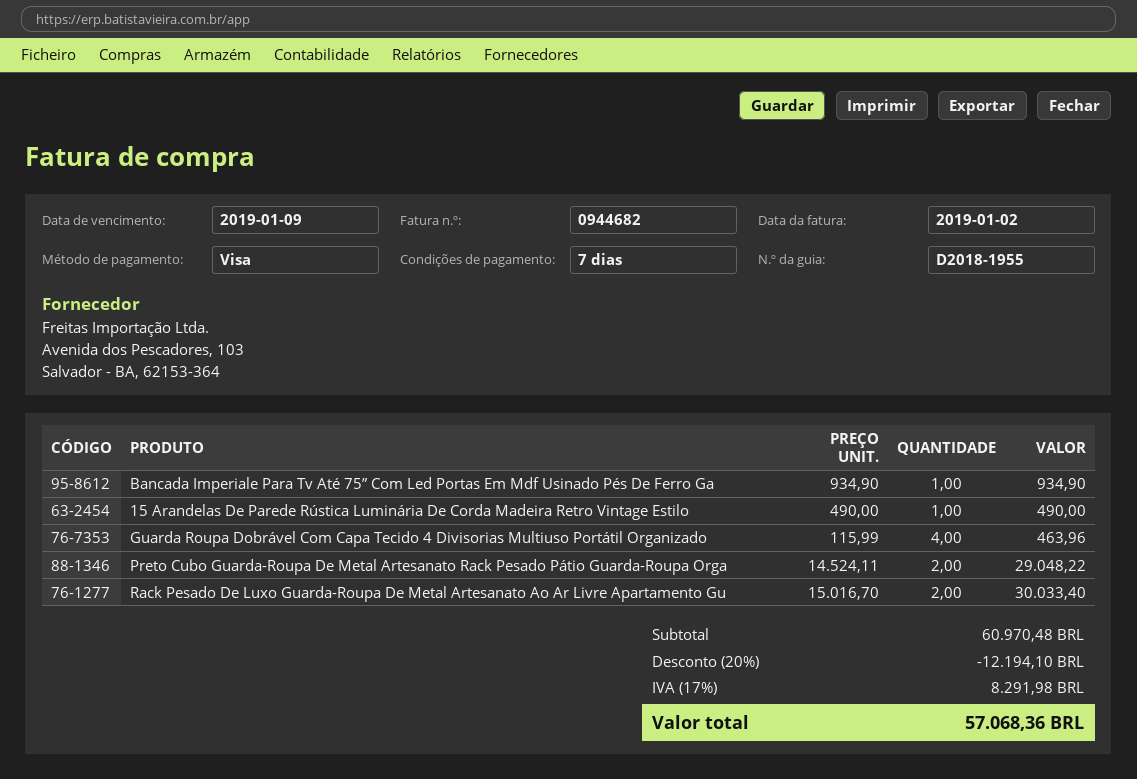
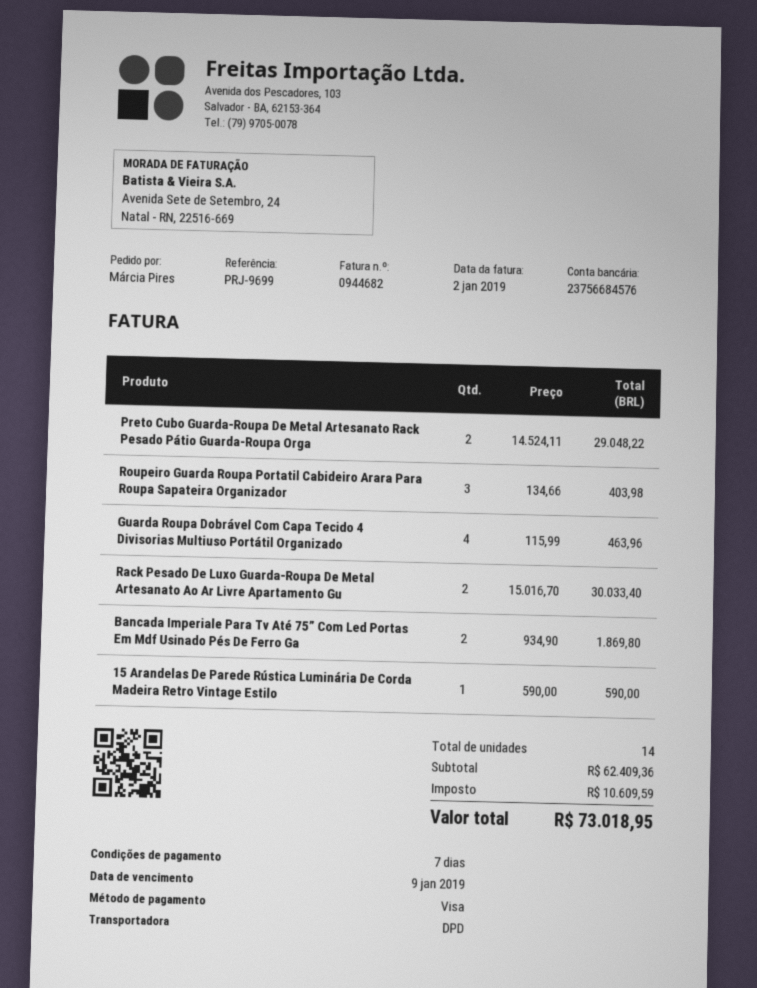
Bancada Imperiale Para Tv Até 75” Com Led Portas Em Mdf Usinado Pés De Ferro Ga: 1 x 934.90 = 934.90 -> 2 x 934.90 = 1869.80
15 Arandelas De Parede Rústica Luminária De Corda Madeira Retro Vintage Estilo: 1 x 490.00 = 490.00 -> 1 x 590.00 = 590.00
Roupeiro Guarda Roupa Portatil Cabideiro Arara Para Roupa Sapateira Organizador: none -> 3 x 134.66 = 403.98
subtotal: 60970.48 -> 62409.36
discount: 20% = 12194.10 -> none
tax: 8291.98 -> 10609.59
total: 57068.36 -> 73018.95

